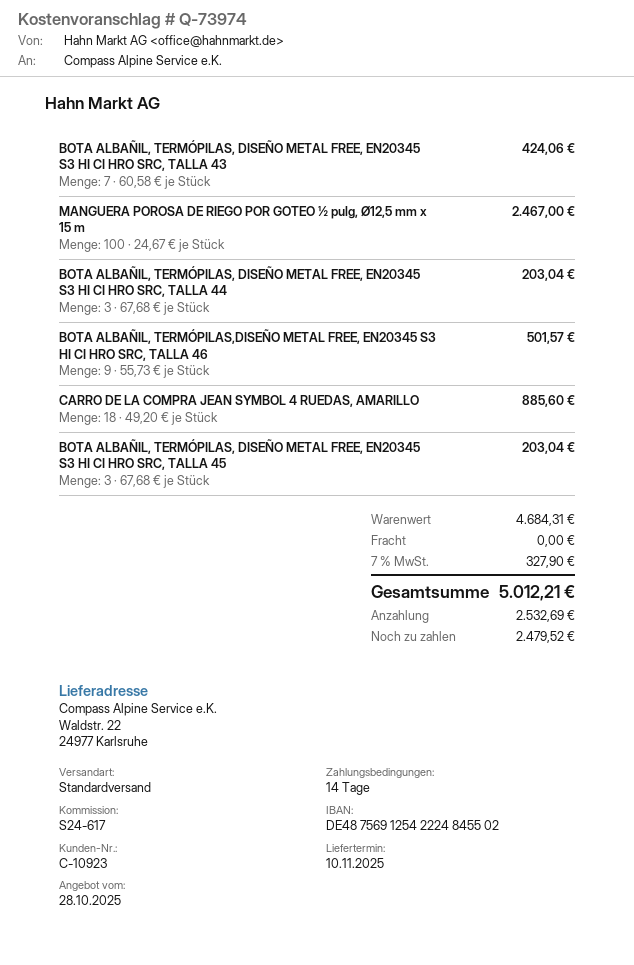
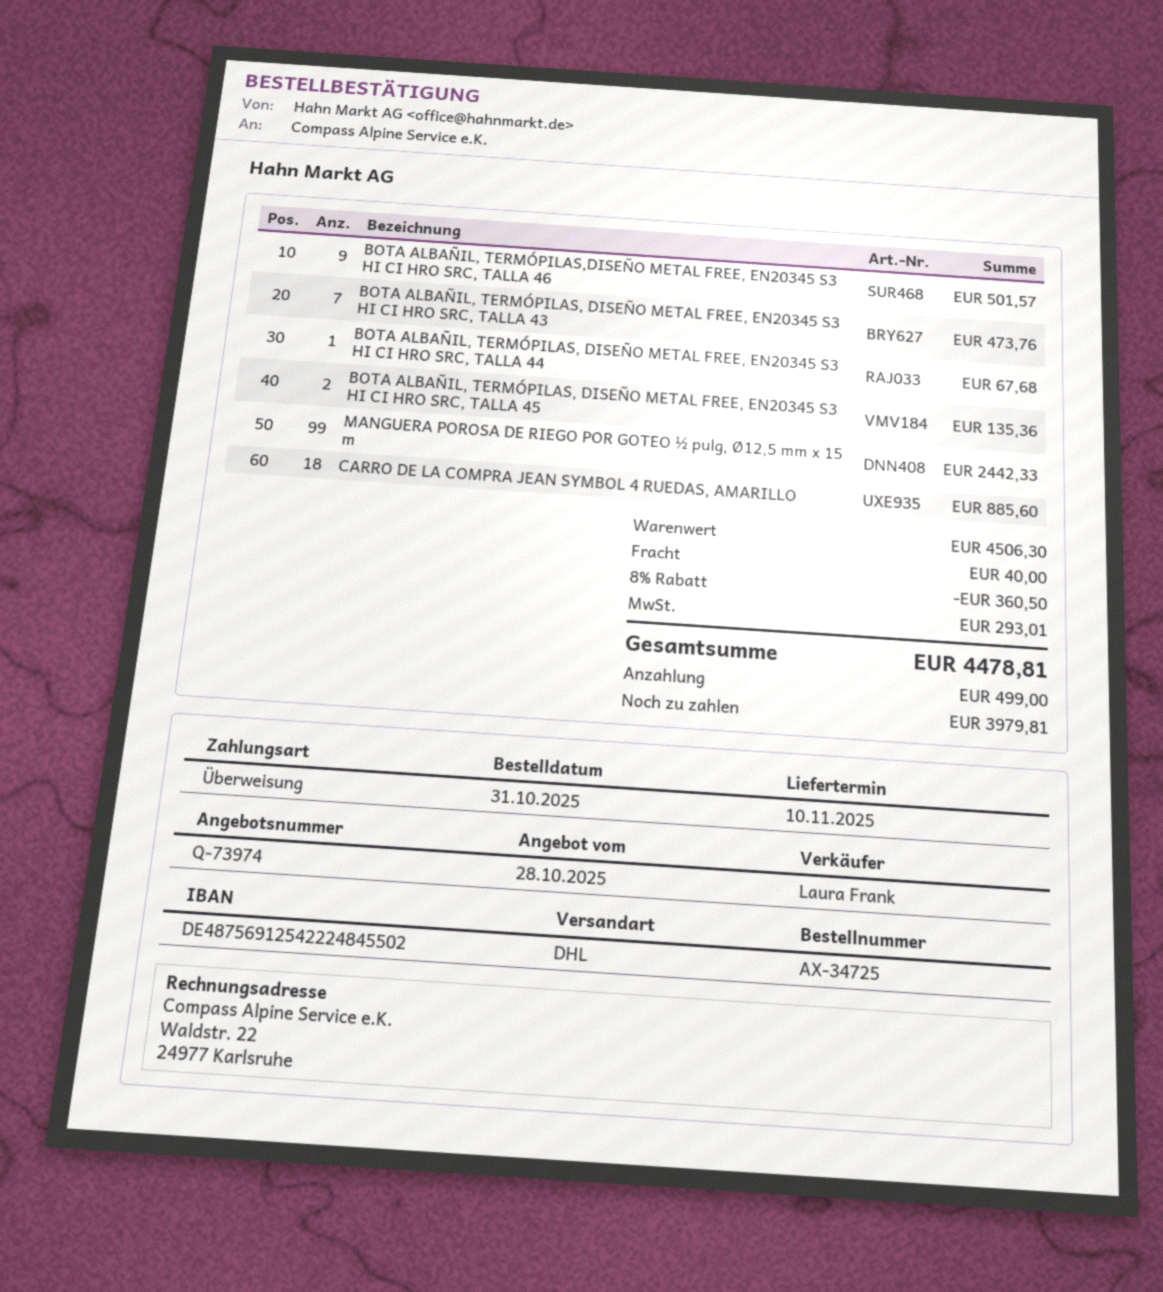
shipping method: standard -> DHL
BOTA ALBAÑIL, TERMÓPILAS, DISEÑO METAL FREE, EN20345 S3 HI CI HRO SRC, TALLA 43: 7 for 424.06 -> 7 for 473.76
MANGUERA POROSA DE RIEGO POR GOTEO ½ pulg, Ø12,5 mm x 15 m: 100 for 2467.00 -> 99 for 2442.33
BOTA ALBAÑIL, TERMÓPILAS, DISEÑO METAL FREE, EN20345 S3 HI CI HRO SRC, TALLA 44: 3 for 203.04 -> 1 for 67.68
BOTA ALBAÑIL, TERMÓPILAS, DISEÑO METAL FREE, EN20345 S3 HI CI HRO SRC, TALLA 45: 3 for 203.04 -> 2 for 135.36
subtotal: 4684.31 -> 4506.30
discount: none -> 8% = 360.50
shipping: 0.00 -> 40.00
tax: 327.90 -> 293.01
total: 5012.21 -> 4478.81
deposit: 2532.69 -> 499.00
balance: 2479.52 -> 3979.81

